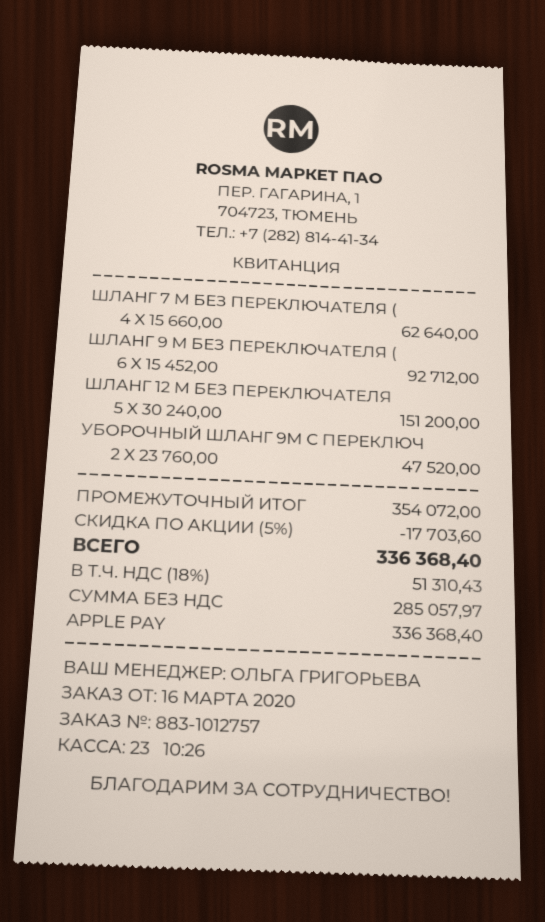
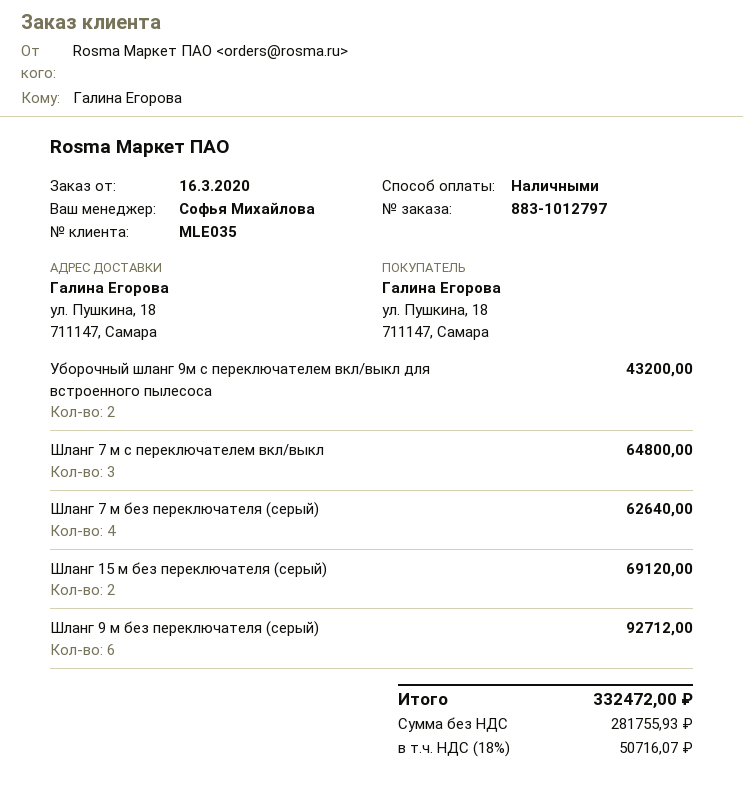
order number: 883-1012757 -> 883-1012797
sales rep: ОЛЬГА ГРИГОРЬЕВА -> Софья Михайлова
payment method: Apple Pay -> cash
ШЛАНГ 12 М БЕЗ ПЕРЕКЛЮЧАТЕЛЯ: 5 for 151200.00 -> none
УБОРОЧНЫЙ ШЛАНГ 9М С ПЕРЕКЛЮЧ: 2 for 47520.00 -> 2 for 43200.00
Шланг 7 м с переключателем вкл/выкл: none -> 3 for 64800.00
Шланг 15 м без переключателя (серый): none -> 2 for 69120.00
discount: 5% = 17703.60 -> none
net: 285057.97 -> 281755.93
tax: 18% = 51310.43 -> 18% = 50716.07
total: 336368.40 -> 332472.00

